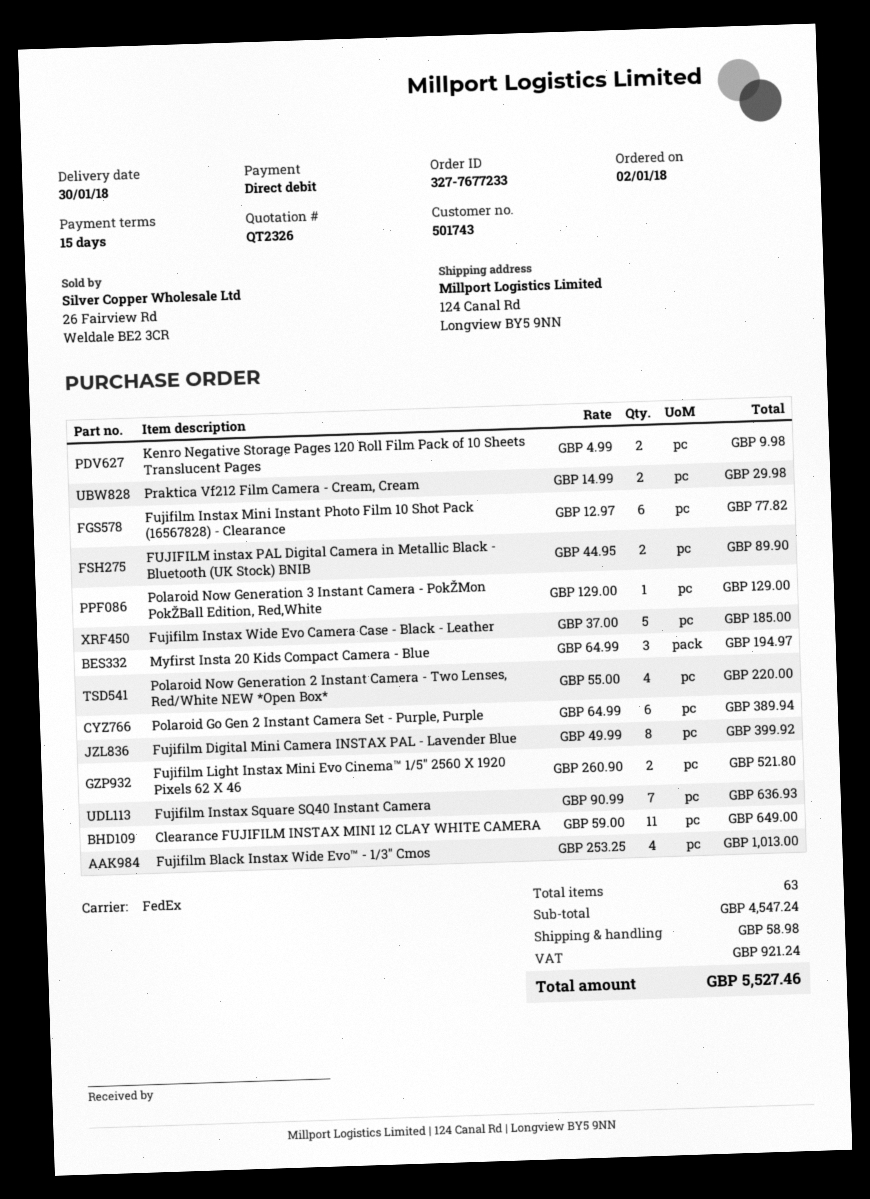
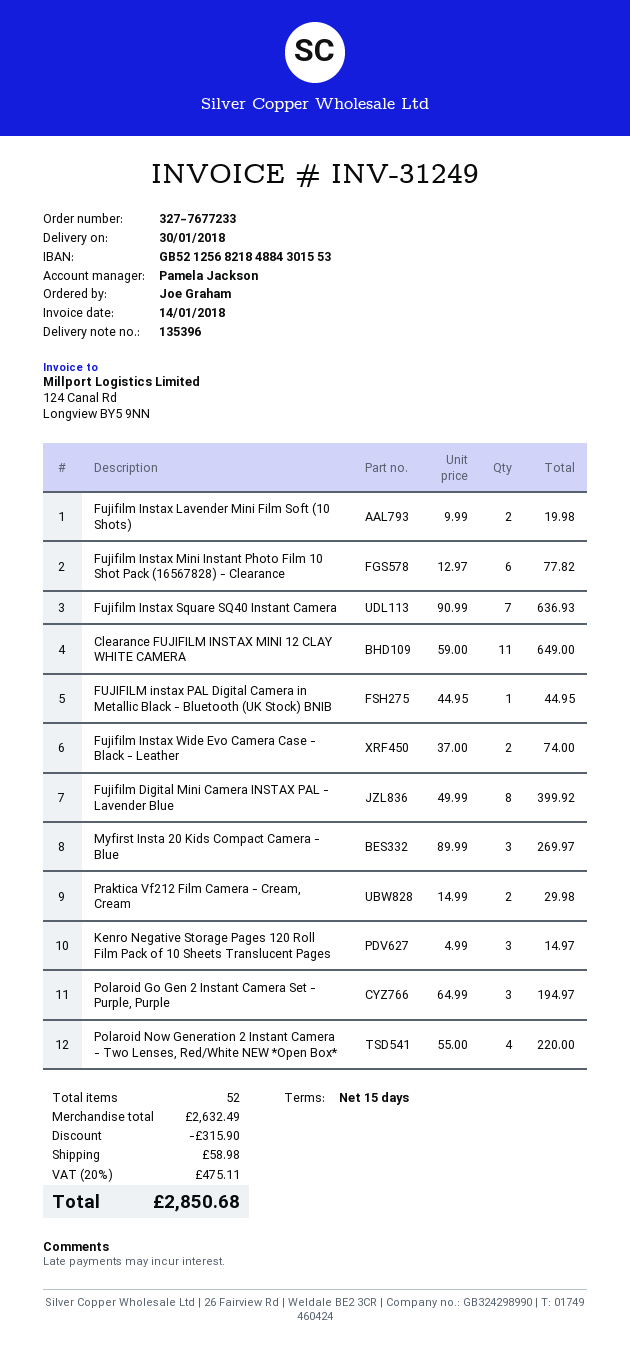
Kenro Negative Storage Pages 120 Roll Film Pack of 10 Sheets Translucent Pages: 2 x 4.99 = 9.98 -> 3 x 4.99 = 14.97
FUJIFILM instax PAL Digital Camera in Metallic Black - Bluetooth (UK Stock) BNIB: 2 x 44.95 = 89.90 -> 1 x 44.95 = 44.95
Polaroid Now Generation 3 Instant Camera - PokŽMon PokŽBall Edition, Red,White: 1 x 129.00 = 129.00 -> none
Fujifilm Instax Wide Evo Camera Case - Black - Leather: 5 x 37.00 = 185.00 -> 2 x 37.00 = 74.00
Myfirst Insta 20 Kids Compact Camera - Blue: 3 x 64.99 = 194.97 -> 3 x 89.99 = 269.97
Polaroid Go Gen 2 Instant Camera Set - Purple, Purple: 6 x 64.99 = 389.94 -> 3 x 64.99 = 194.97
Fujifilm Light Instax Mini Evo Cinema™ 1/5" 2560 X 1920 Pixels 62 X 46: 2 x 260.90 = 521.80 -> none
Fujifilm Black Instax Wide Evo™ - 1/3" Cmos: 4 x 253.25 = 1013.00 -> none
Fujifilm Instax Lavender Mini Film Soft (10 Shots): none -> 2 x 9.99 = 19.98
total quantity: 63 -> 52
subtotal: 4547.24 -> 2632.49
discount: none -> 315.90
tax: 921.24 -> 475.11
total: 5527.46 -> 2850.68

